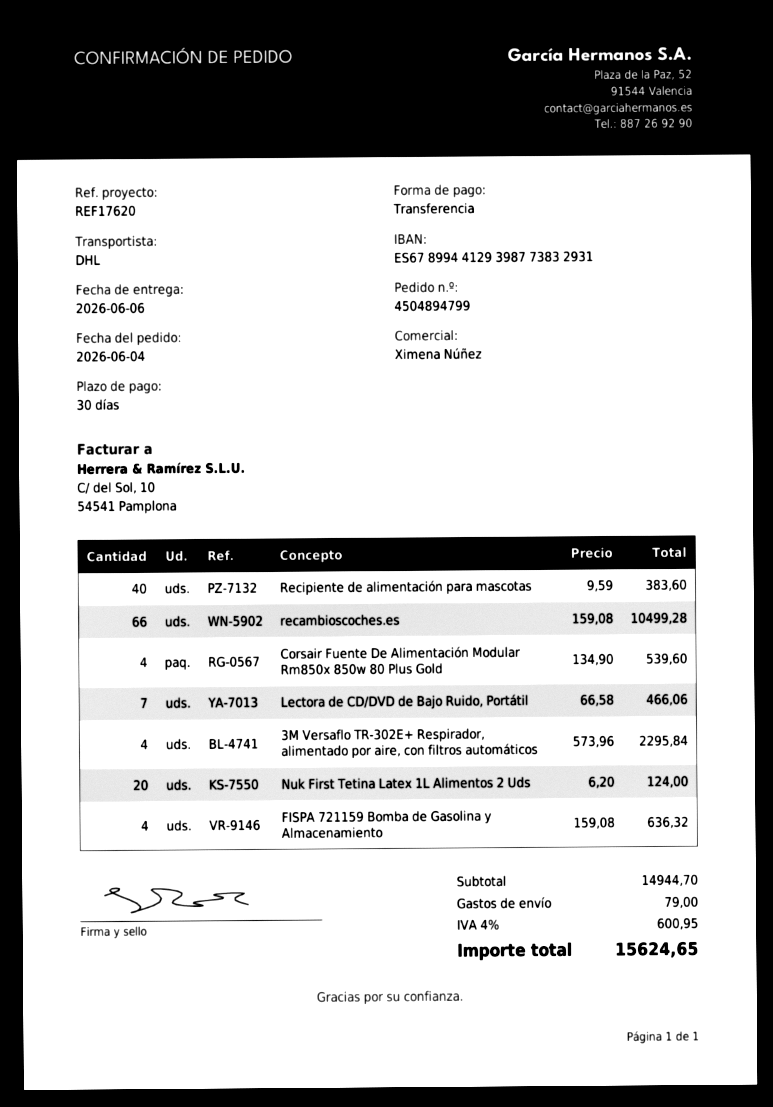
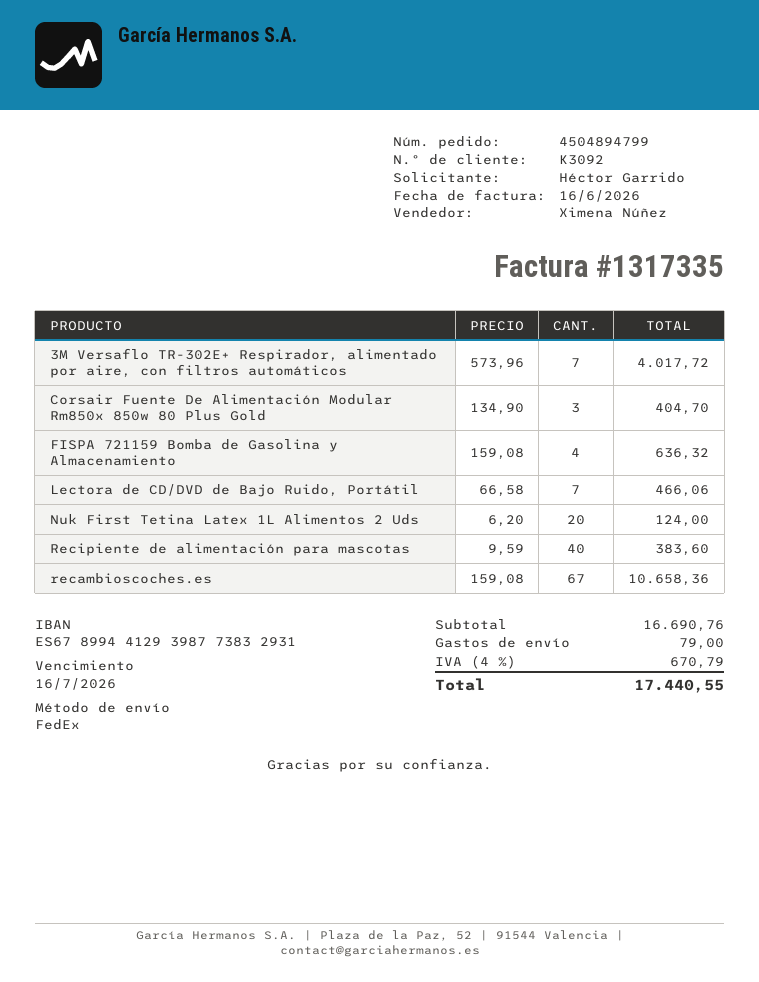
shipping method: DHL -> FedEx
recambioscoches.es: 66 x 159.08 = 10499.28 -> 67 x 159.08 = 10658.36
Corsair Fuente De Alimentación Modular Rm850x 850w 80 Plus Gold: 4 x 134.90 = 539.60 -> 3 x 134.90 = 404.70
3M Versaflo TR-302E+ Respirador, alimentado por aire, con filtros automáticos: 4 x 573.96 = 2295.84 -> 7 x 573.96 = 4017.72
subtotal: 14944.70 -> 16690.76
tax: 4% = 600.95 -> 4% = 670.79
total: 15624.65 -> 17440.55

